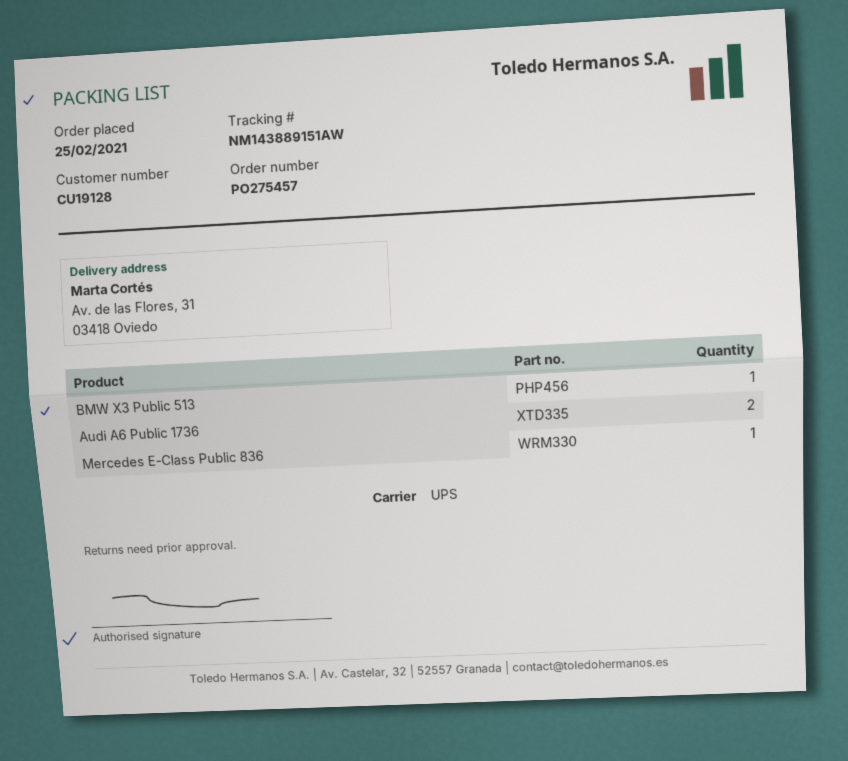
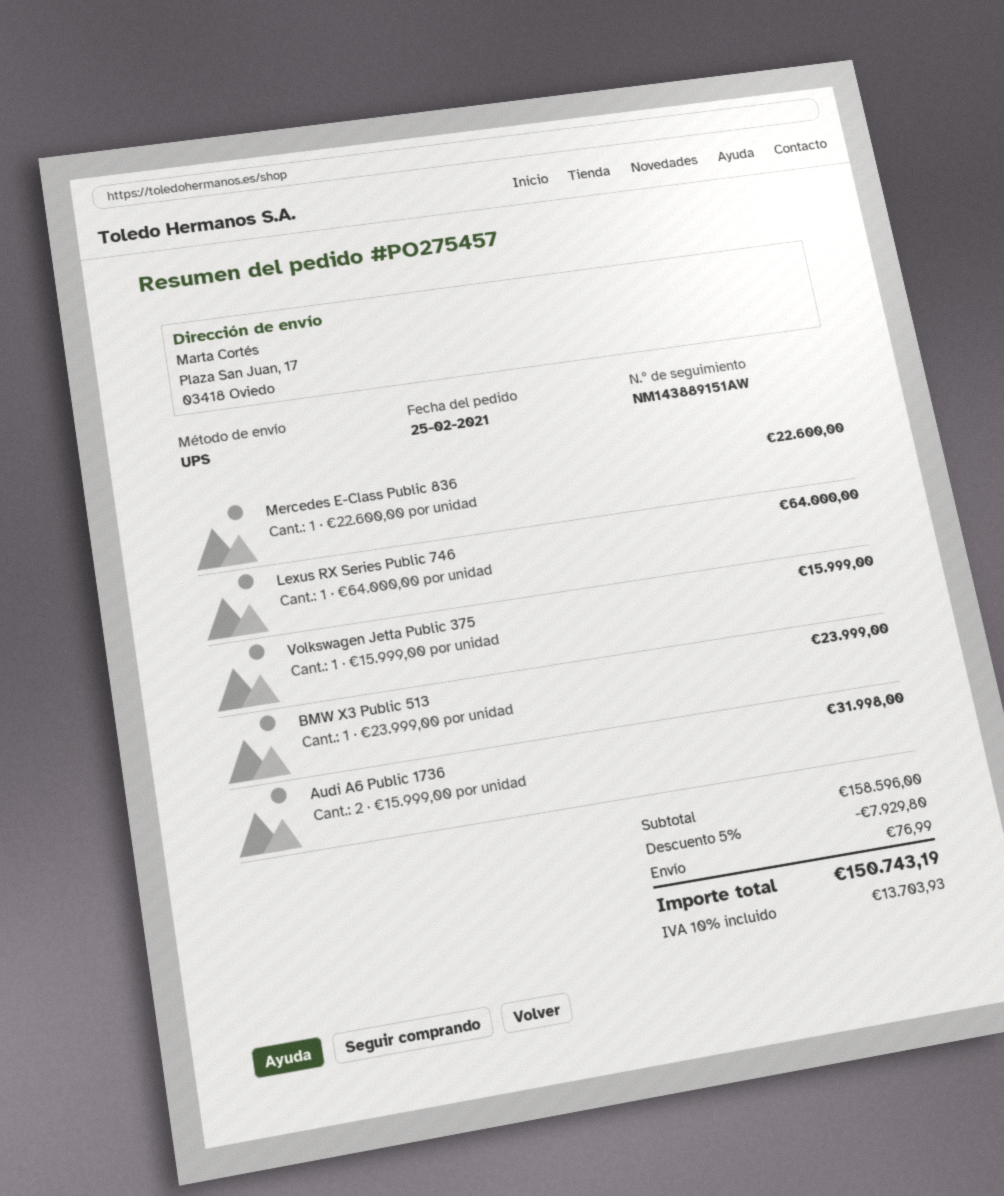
ship to: Av. de las Flores, 31, 03418 Oviedo -> Plaza San Juan, 17, 03418 Oviedo
Lexus RX Series Public 746: none -> 1
Volkswagen Jetta Public 375: none -> 1

